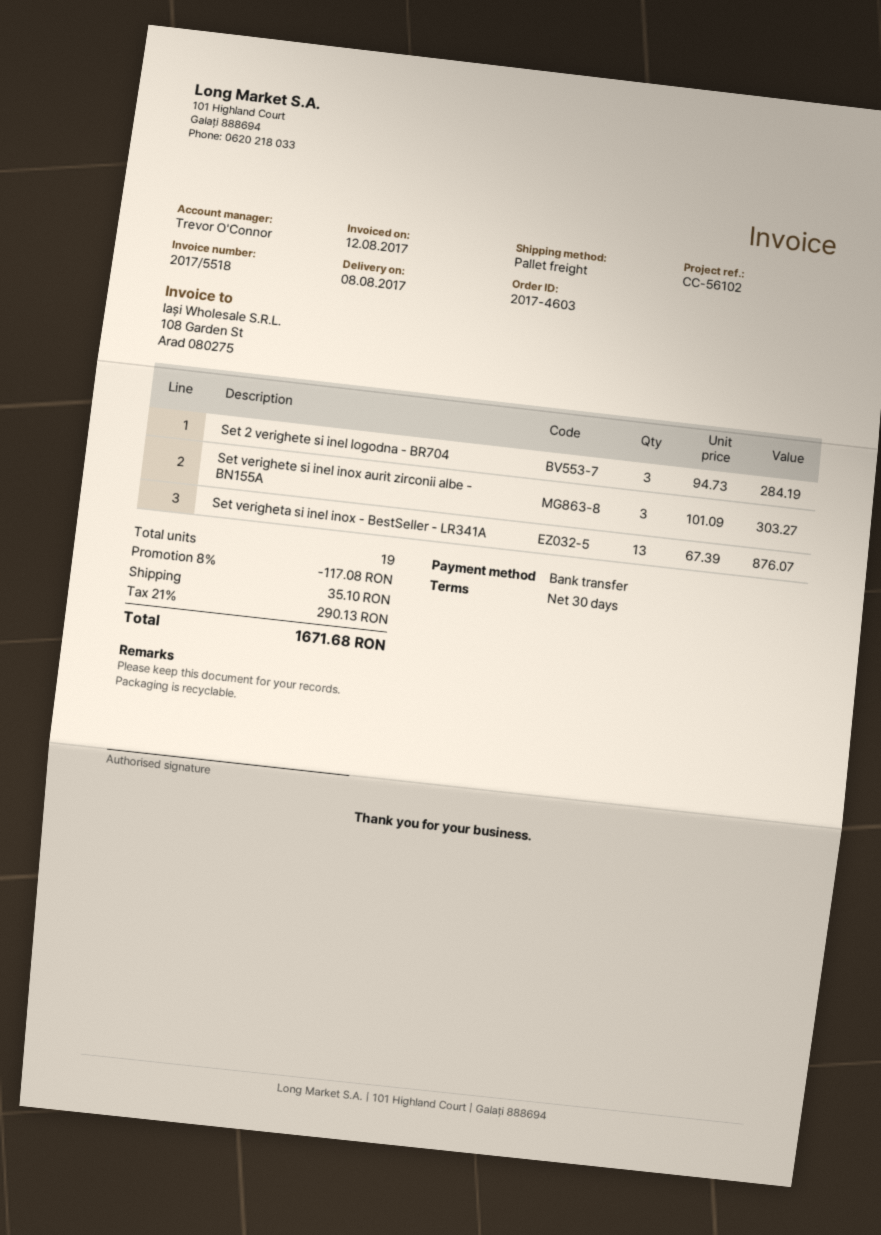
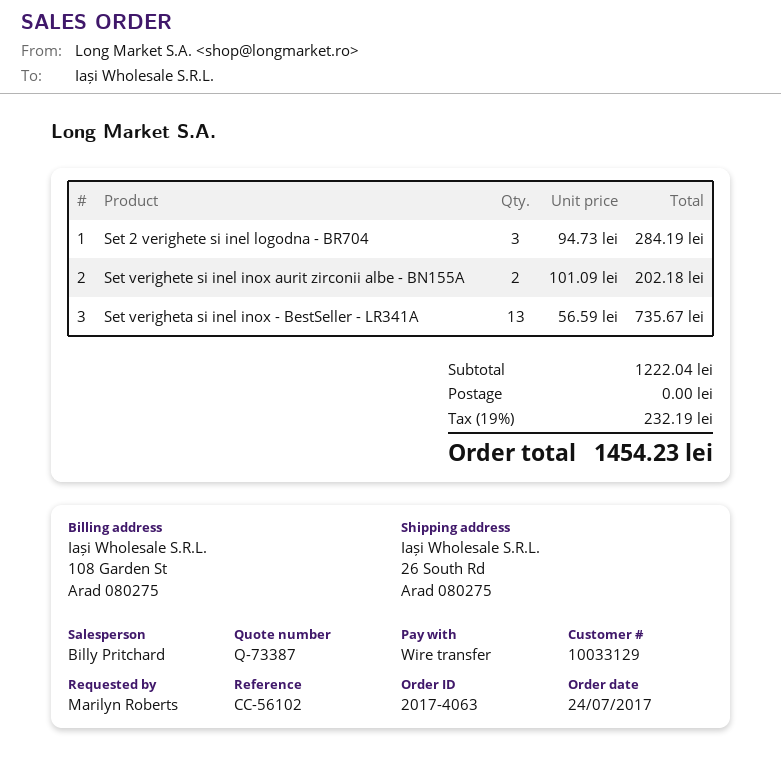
order number: 2017-4603 -> 2017-4063
sales rep: Trevor O'Connor -> Billy Pritchard
Set verighete si inel inox aurit zirconii albe - BN155A: 3 x 101.09 = 303.27 -> 2 x 101.09 = 202.18
Set verigheta si inel inox - BestSeller - LR341A: 13 x 67.39 = 876.07 -> 13 x 56.59 = 735.67
discount: 8% = 117.08 -> none
shipping: 35.10 -> 0.00
tax: 21% = 290.13 -> 19% = 232.19
total: 1671.68 -> 1454.23

